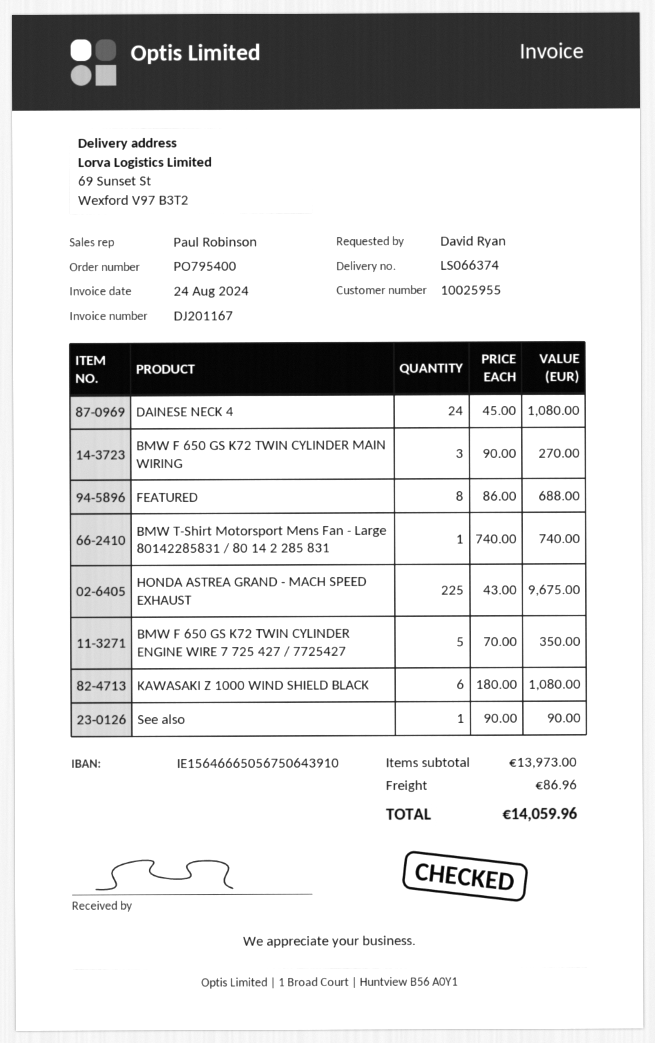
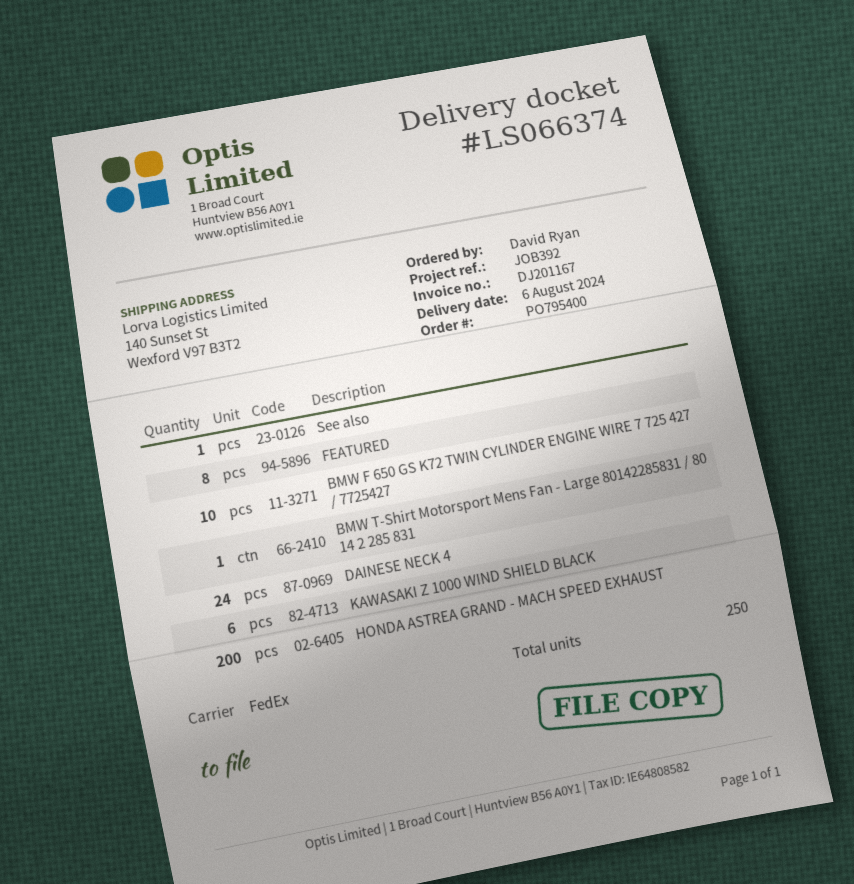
ship to: 69 Sunset St, Wexford V97 B3T2 -> 140 Sunset St, Wexford V97 B3T2
BMW F 650 GS K72 TWIN CYLINDER MAIN WIRING: 3 -> none
HONDA ASTREA GRAND - MACH SPEED EXHAUST: 225 -> 200
BMW F 650 GS K72 TWIN CYLINDER ENGINE WIRE 7 725 427 / 7725427: 5 -> 10

